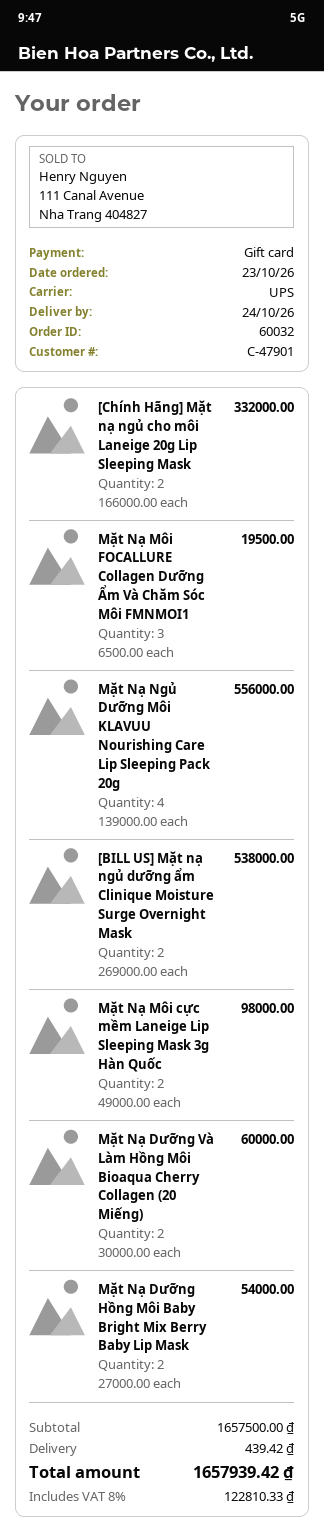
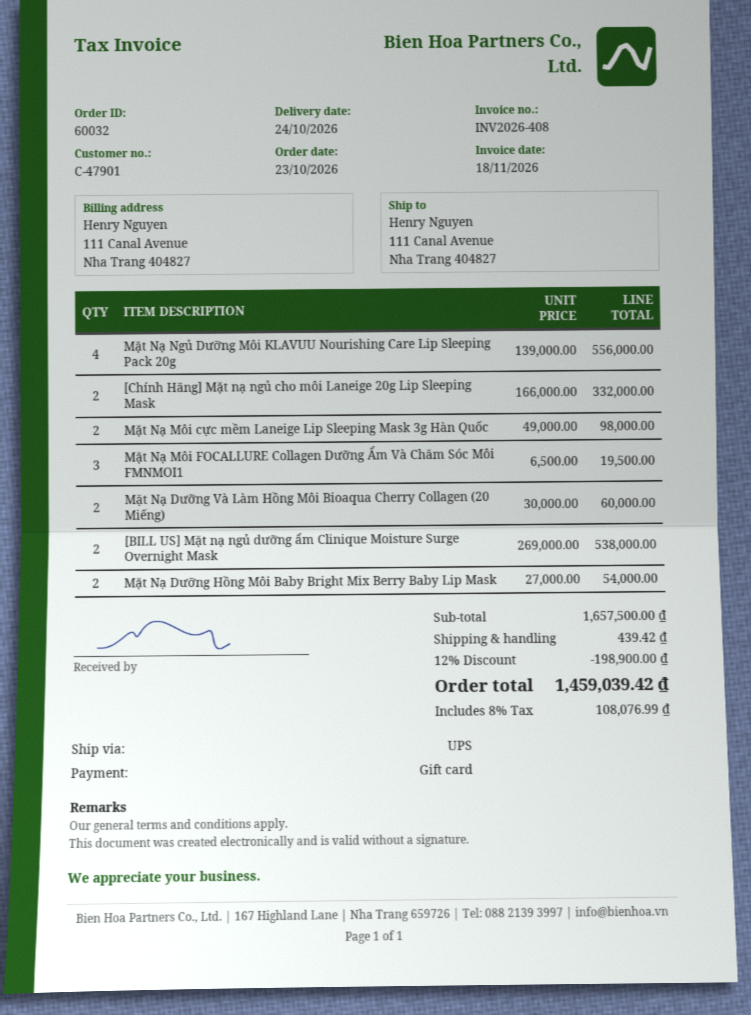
discount: none -> 12% = 198900.00
tax: 8% = 122810.33 -> 8% = 108076.99
total: 1657939.42 -> 1459039.42

